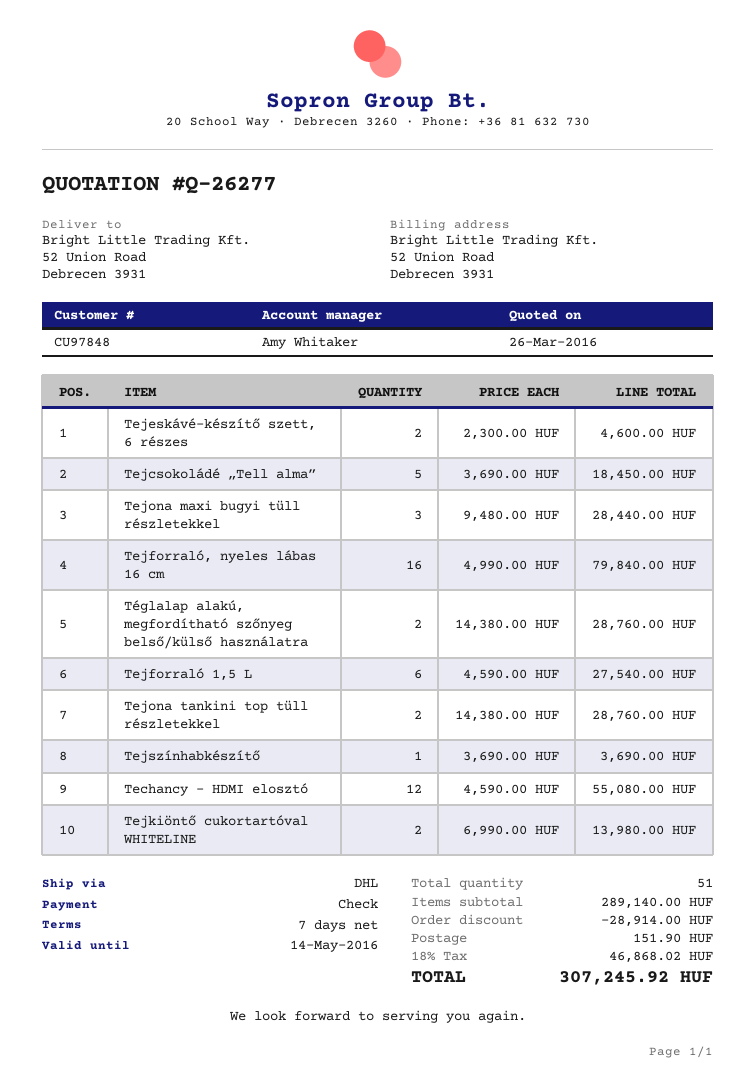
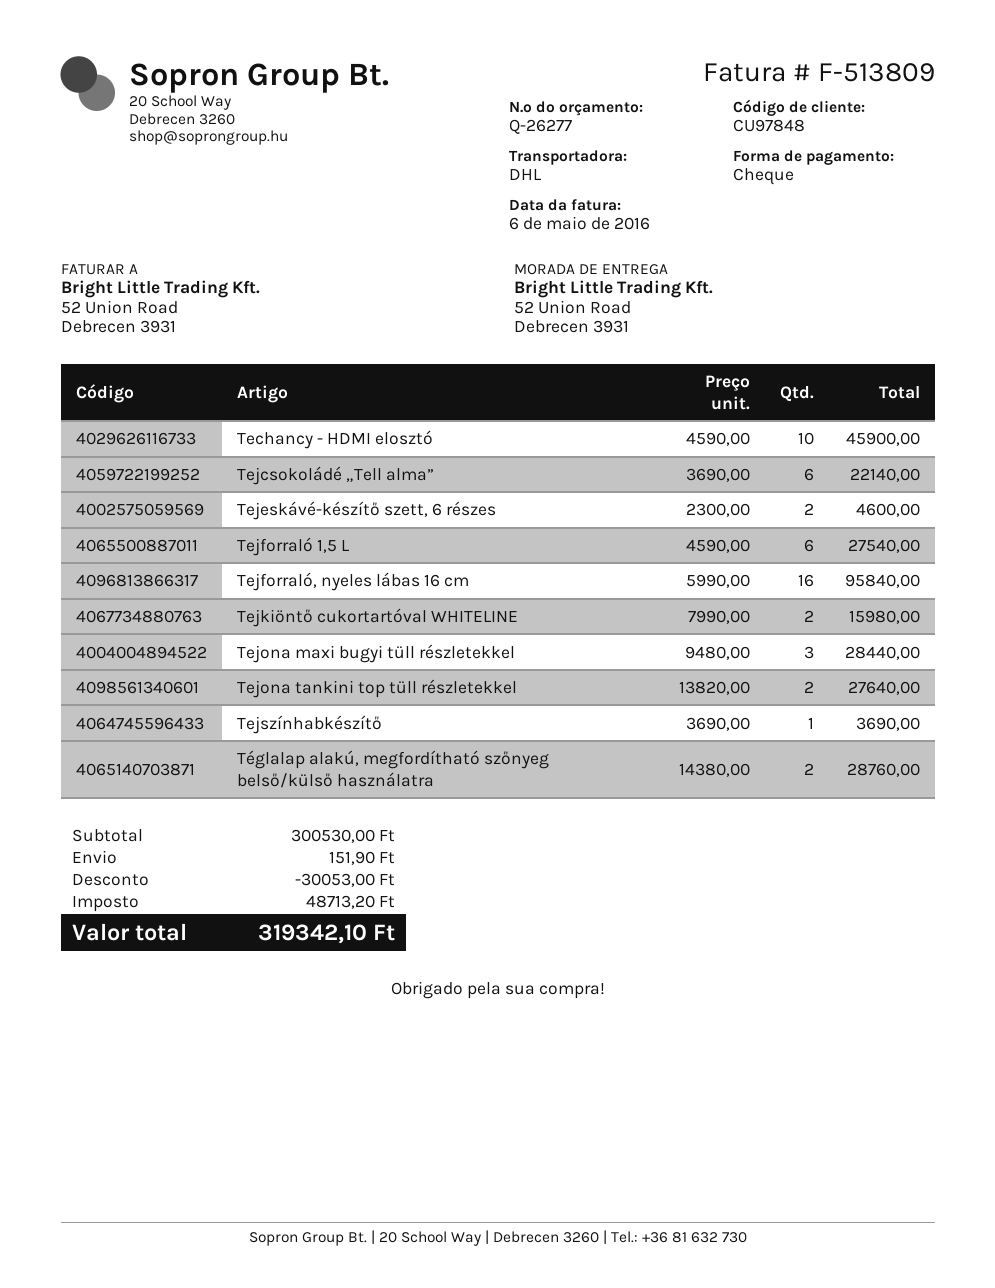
Tejcsokoládé „Tell alma”: 5 x 3690.00 = 18450.00 -> 6 x 3690.00 = 22140.00
Tejforraló, nyeles lábas 16 cm: 16 x 4990.00 = 79840.00 -> 16 x 5990.00 = 95840.00
Tejona tankini top tüll részletekkel: 2 x 14380.00 = 28760.00 -> 2 x 13820.00 = 27640.00
Techancy - HDMI elosztó: 12 x 4590.00 = 55080.00 -> 10 x 4590.00 = 45900.00
Tejkiöntő cukortartóval WHITELINE: 2 x 6990.00 = 13980.00 -> 2 x 7990.00 = 15980.00
subtotal: 289140.00 -> 300530.00
discount: 28914.00 -> 30053.00
tax: 46868.02 -> 48713.20
total: 307245.92 -> 319342.10

